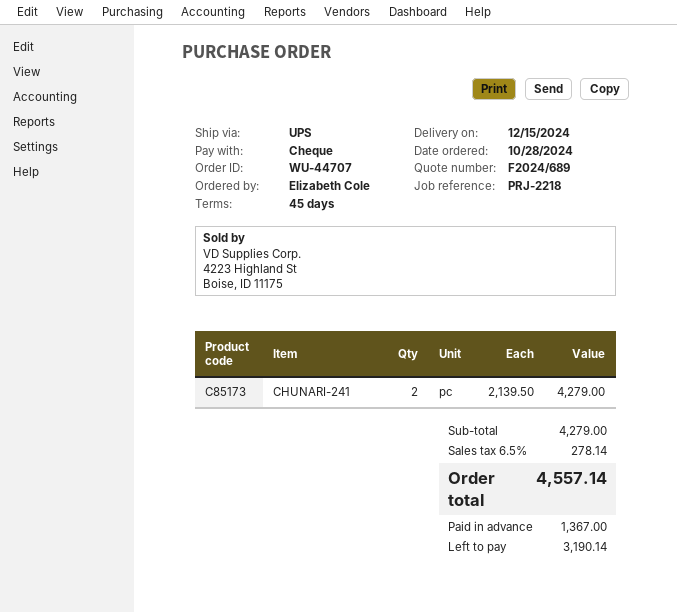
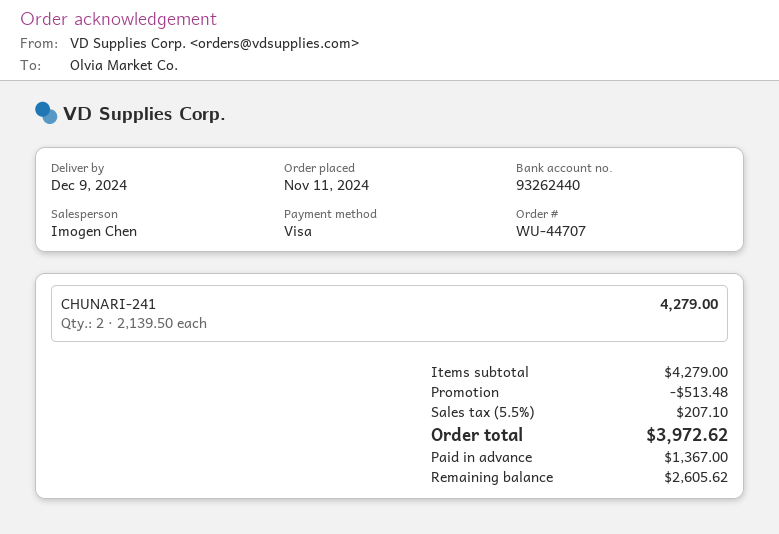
order date: 2024-10-28 -> 2024-11-11
delivery date: 2024-12-15 -> 2024-12-09
payment method: cheque -> Visa
discount: none -> 513.48
tax: 6.5% = 278.14 -> 5.5% = 207.10
total: 4557.14 -> 3972.62
balance: 3190.14 -> 2605.62

